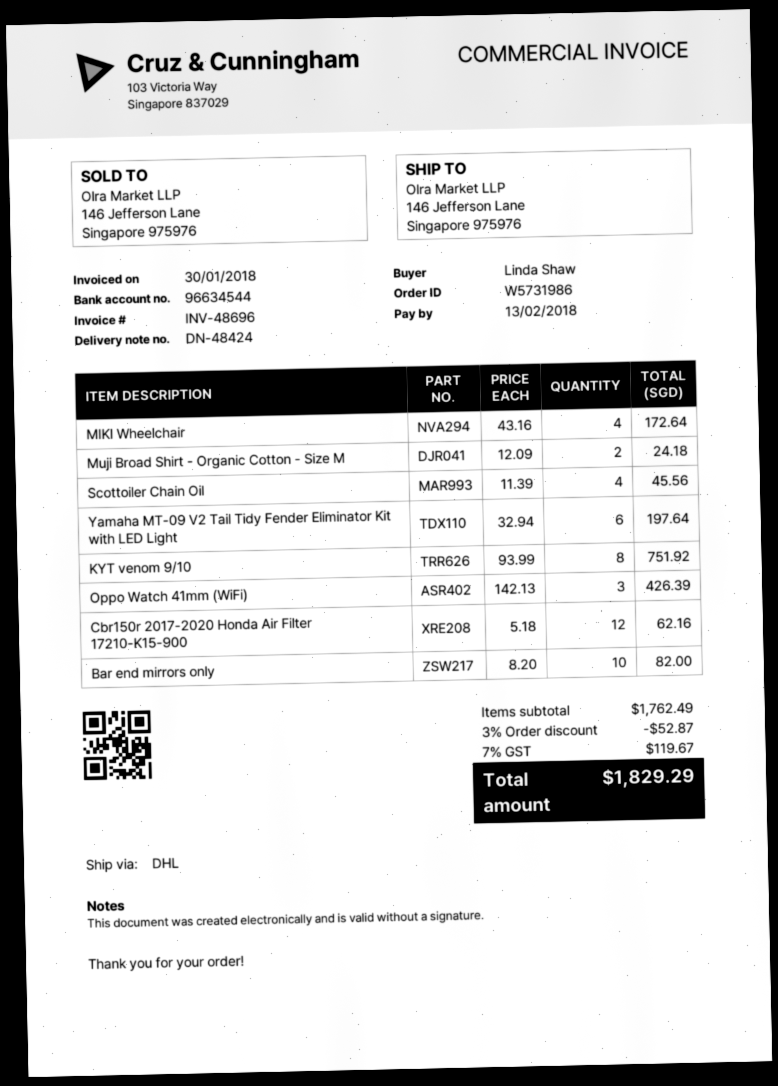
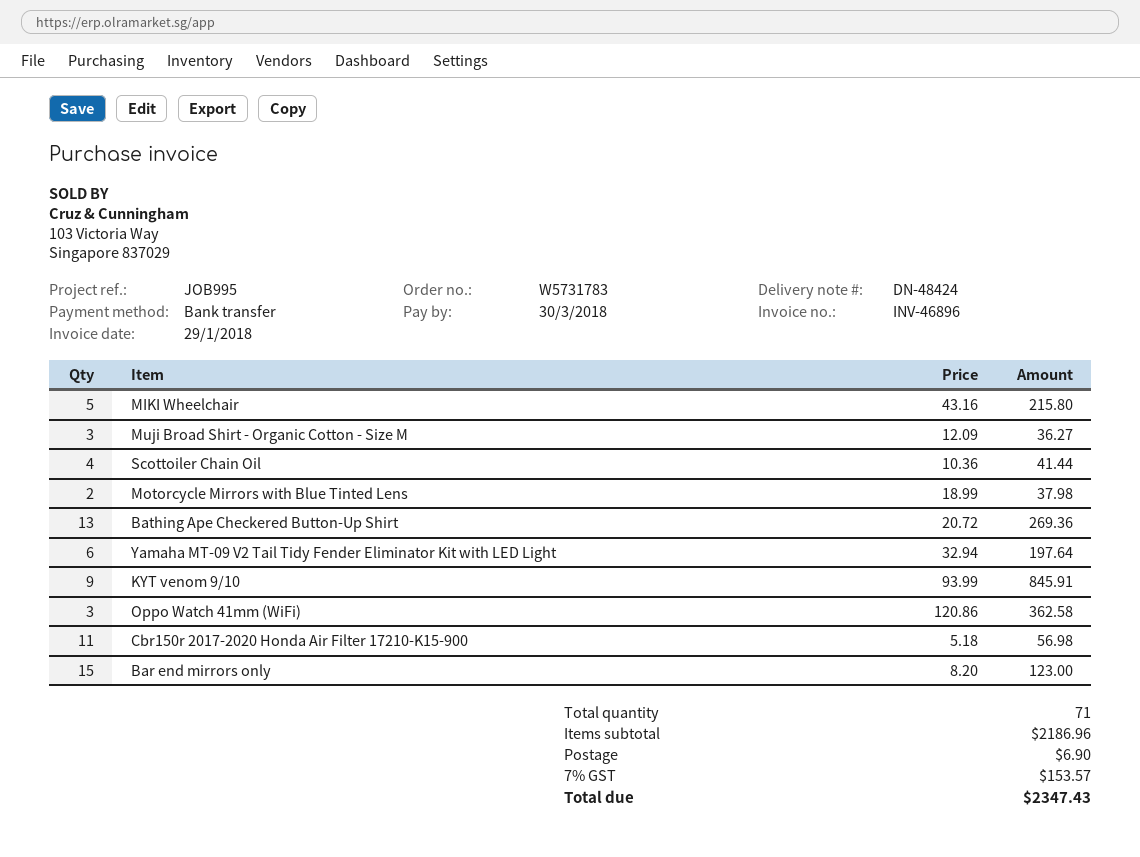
order number: W5731986 -> W5731783
invoice number: INV-48696 -> INV-46896
invoice date: 2018-01-30 -> 2018-01-29
due date: 2018-02-13 -> 2018-03-30
MIKI Wheelchair: 4 x 43.16 = 172.64 -> 5 x 43.16 = 215.80
Muji Broad Shirt - Organic Cotton - Size M: 2 x 12.09 = 24.18 -> 3 x 12.09 = 36.27
Scottoiler Chain Oil: 4 x 11.39 = 45.56 -> 4 x 10.36 = 41.44
KYT venom 9/10: 8 x 93.99 = 751.92 -> 9 x 93.99 = 845.91
Oppo Watch 41mm (WiFi): 3 x 142.13 = 426.39 -> 3 x 120.86 = 362.58
Cbr150r 2017-2020 Honda Air Filter 17210-K15-900: 12 x 5.18 = 62.16 -> 11 x 5.18 = 56.98
Bar end mirrors only: 10 x 8.20 = 82.00 -> 15 x 8.20 = 123.00
Motorcycle Mirrors with Blue Tinted Lens: none -> 2 x 18.99 = 37.98
Bathing Ape Checkered Button-Up Shirt: none -> 13 x 20.72 = 269.36
subtotal: 1762.49 -> 2186.96
discount: 3% = 52.87 -> none
shipping: none -> 6.90
tax: 7% = 119.67 -> 7% = 153.57
total: 1829.29 -> 2347.43

